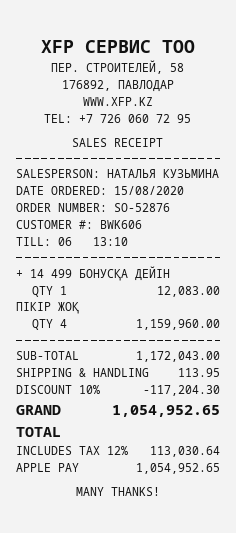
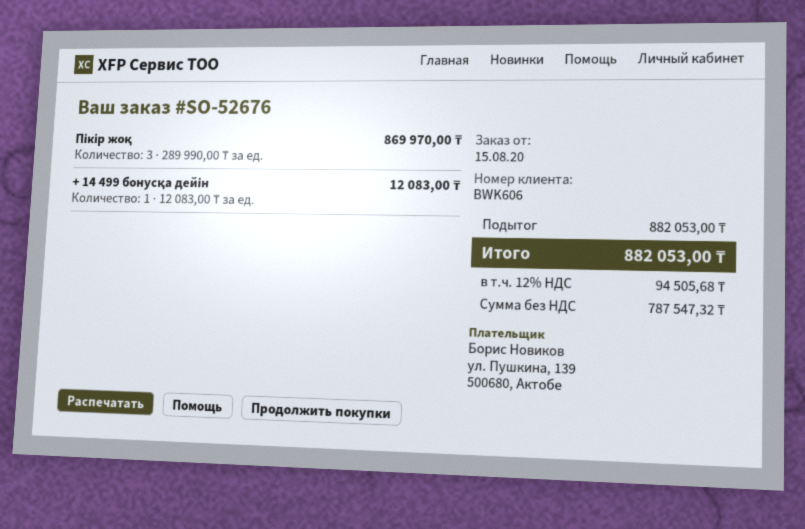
order number: SO-52876 -> SO-52676
ПІКІР ЖОҚ: 4 for 1159960.00 -> 3 for 869970.00
subtotal: 1172043.00 -> 882053.00
discount: 10% = 117204.30 -> none
shipping: 113.95 -> none
tax: 12% = 113030.64 -> 12% = 94505.68
total: 1054952.65 -> 882053.00

